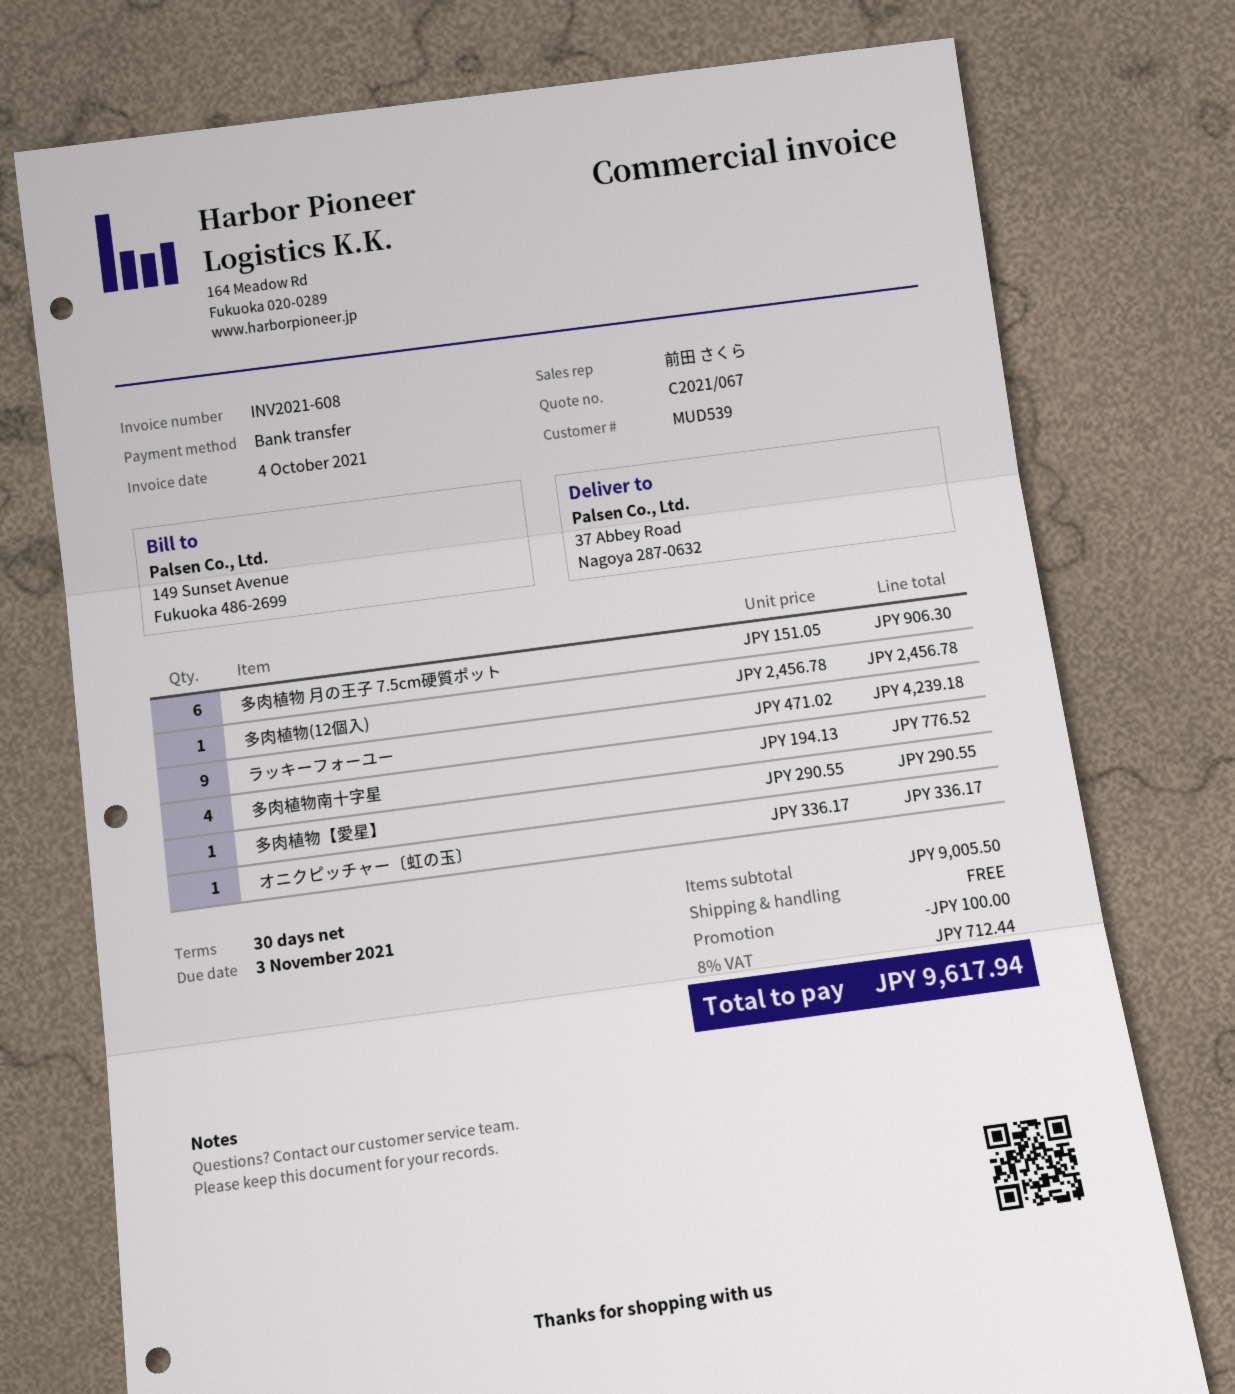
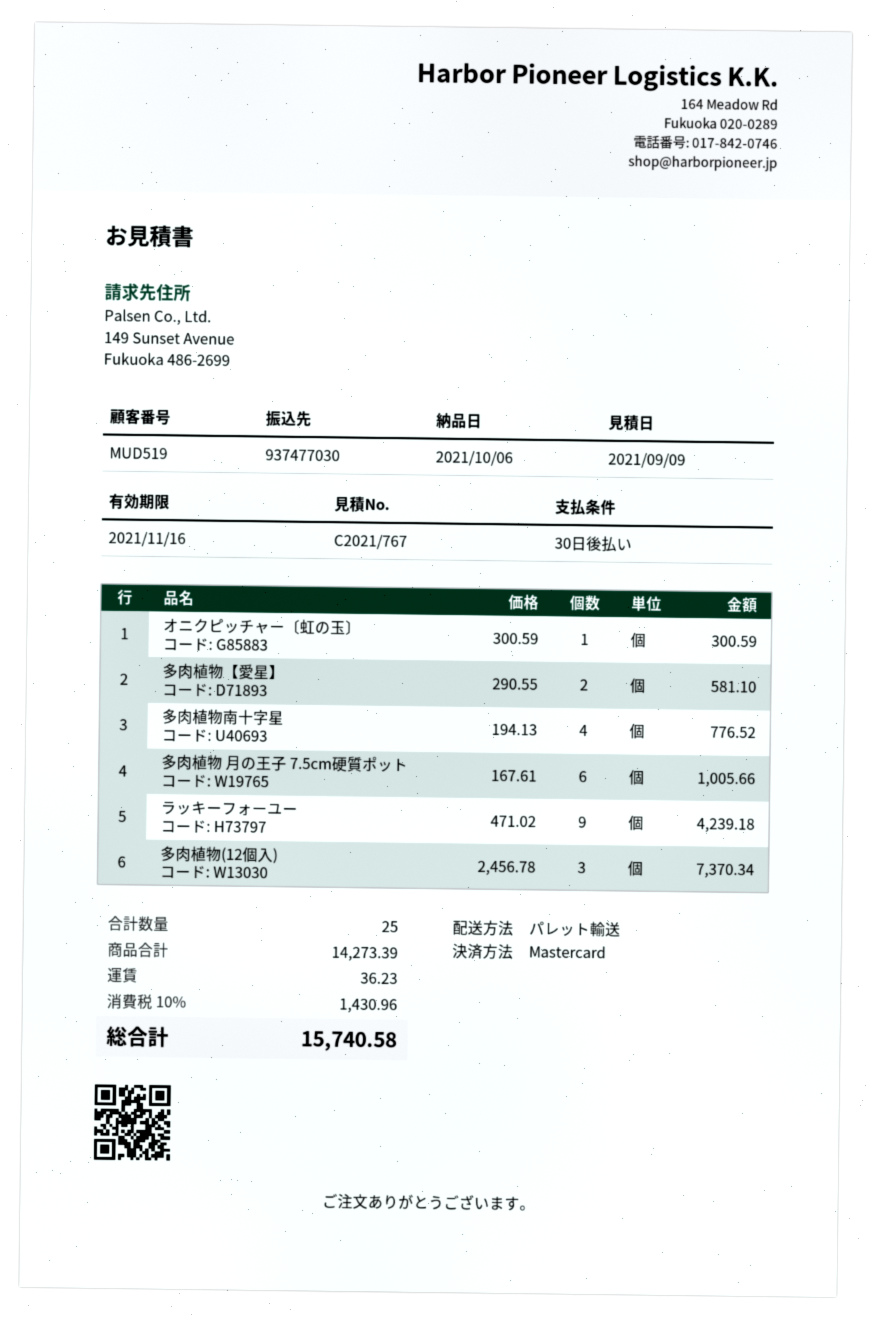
quote number: C2021/067 -> C2021/767
customer number: MUD539 -> MUD519
payment method: bank transfer -> Mastercard
多肉植物 月の王子 7.5cm硬質ポット: 6 x 151.05 = 906.30 -> 6 x 167.61 = 1005.66
多肉植物(12個入): 1 x 2456.78 = 2456.78 -> 3 x 2456.78 = 7370.34
多肉植物【愛星】: 1 x 290.55 = 290.55 -> 2 x 290.55 = 581.10
オニクピッチャー〔虹の玉〕: 1 x 336.17 = 336.17 -> 1 x 300.59 = 300.59
subtotal: 9005.50 -> 14273.39
discount: 100.00 -> none
shipping: 0.00 -> 36.23
tax: 8% = 712.44 -> 10% = 1430.96
total: 9617.94 -> 15740.58

